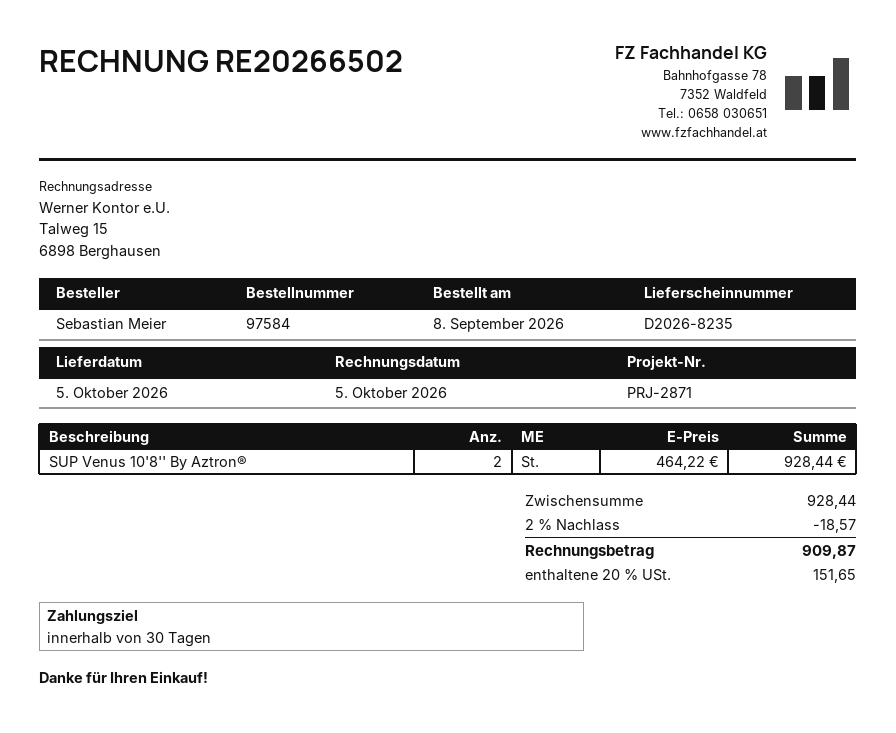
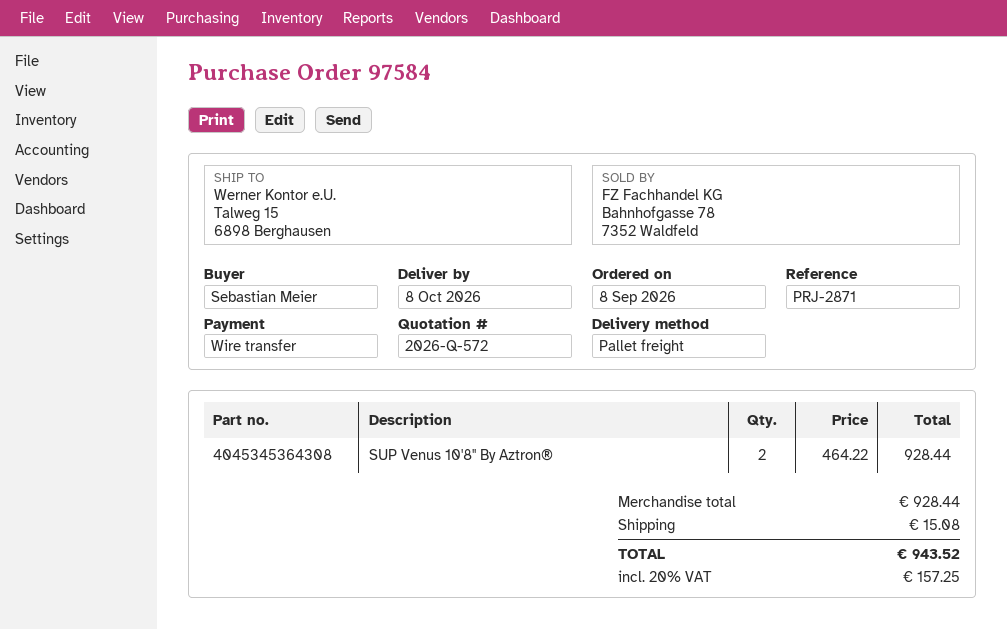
delivery date: 2026-10-05 -> 2026-10-08
discount: 2% = 18.57 -> none
shipping: none -> 15.08
tax: 20% = 151.65 -> 20% = 157.25
total: 909.87 -> 943.52

